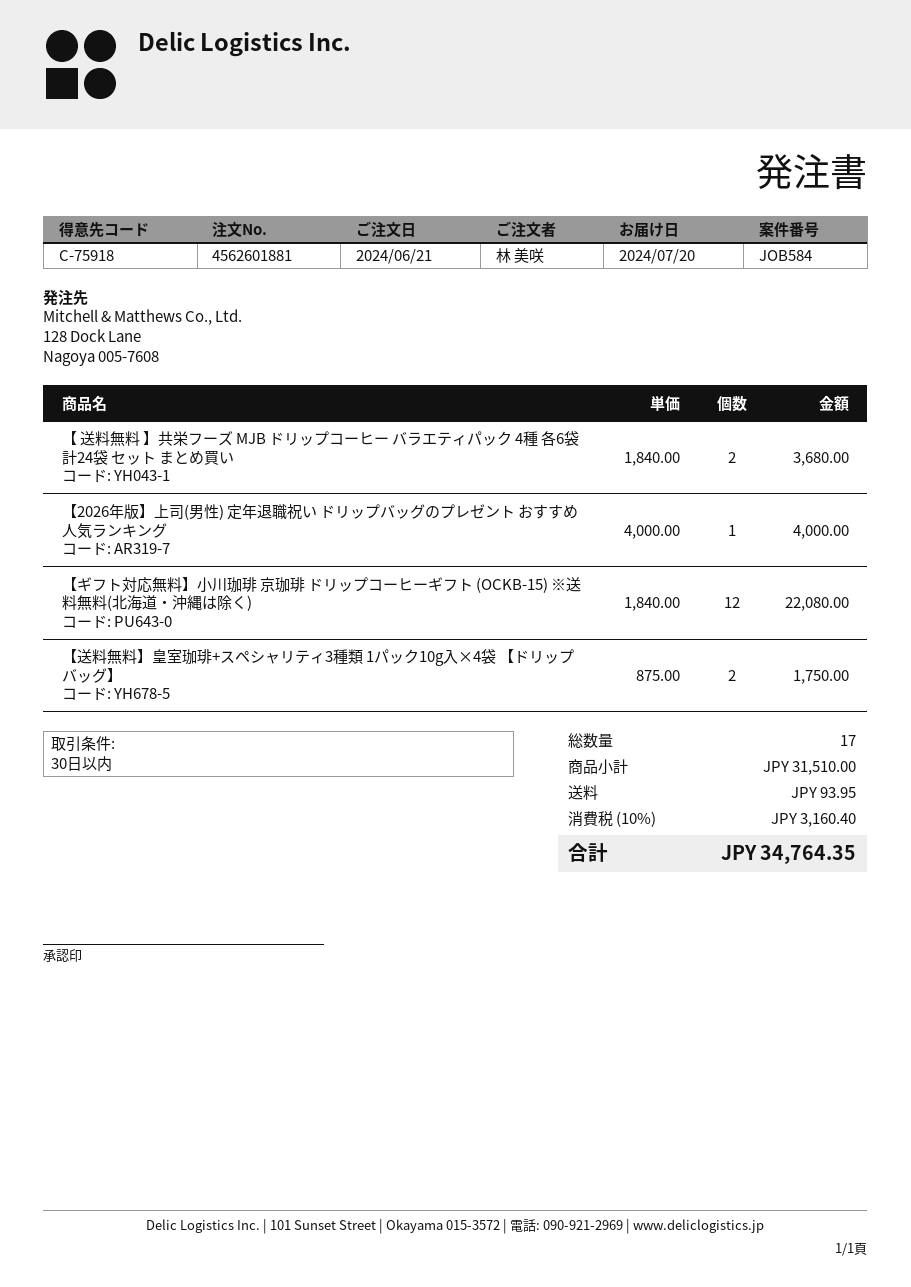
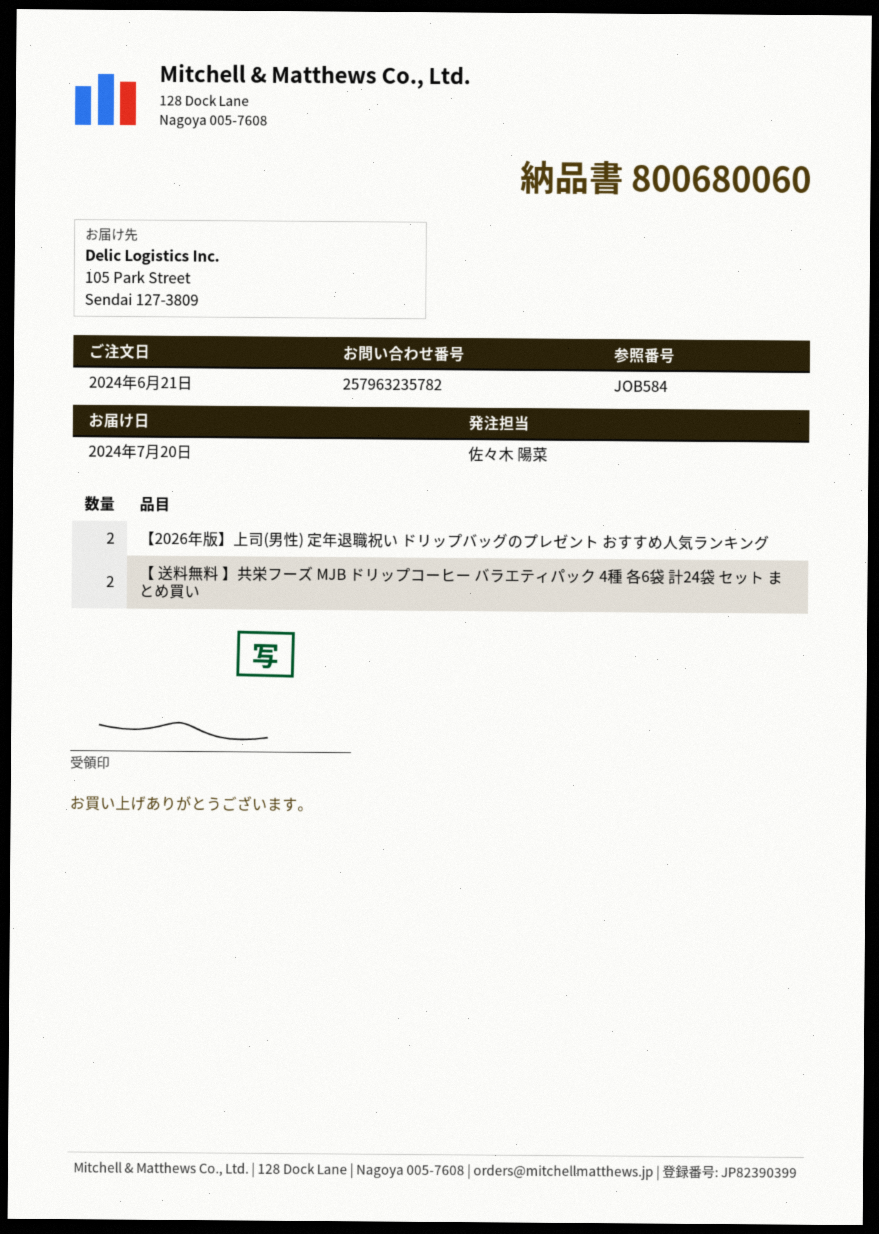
ordered by: 林 美咲 -> 佐々木 陽菜
【2026年版】上司(男性) 定年退職祝い ドリップバッグのプレゼント おすすめ人気ランキング: 1 -> 2
【ギフト対応無料】小川珈琲 京珈琲 ドリップコーヒーギフト (OCKB-15) ※送料無料(北海道・沖縄は除く): 12 -> none
【送料無料】皇室珈琲+スペシャリティ3種類 1パック10g入×4袋 【ドリップバッグ】: 2 -> none

